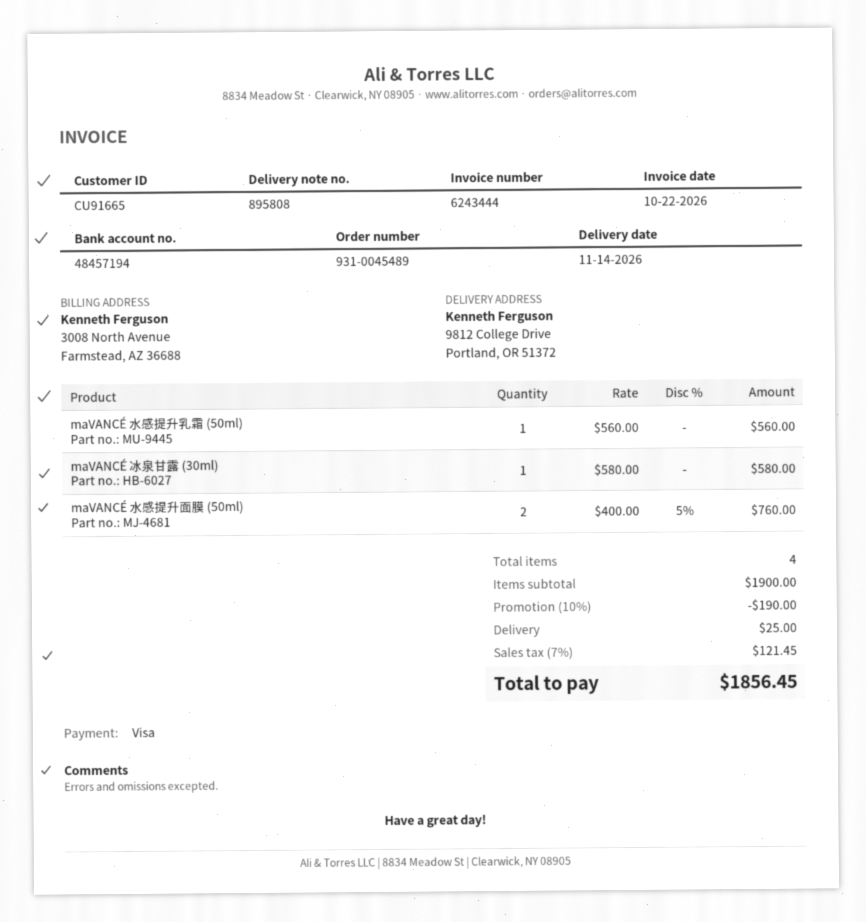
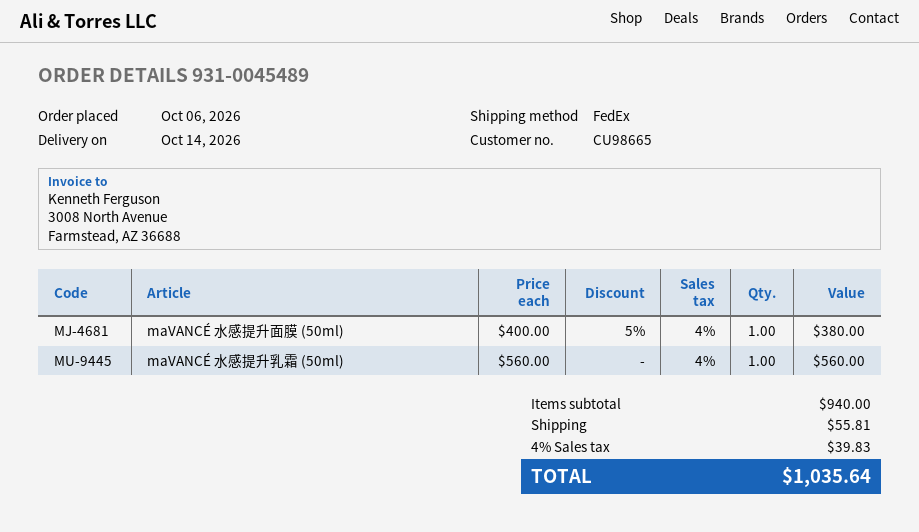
delivery date: 2026-11-14 -> 2026-10-14
customer number: CU91665 -> CU98665
maVANCÉ 冰泉甘露 (30ml): 1 x 580.00 = 580.00 -> none
maVANCÉ 水感提升面膜 (50ml): 2 x 400.00 - 5% = 760.00 -> 1 x 400.00 - 5% = 380.00
subtotal: 1900.00 -> 940.00
discount: 10% = 190.00 -> none
shipping: 25.00 -> 55.81
tax: 7% = 121.45 -> 4% = 39.83
total: 1856.45 -> 1035.64

